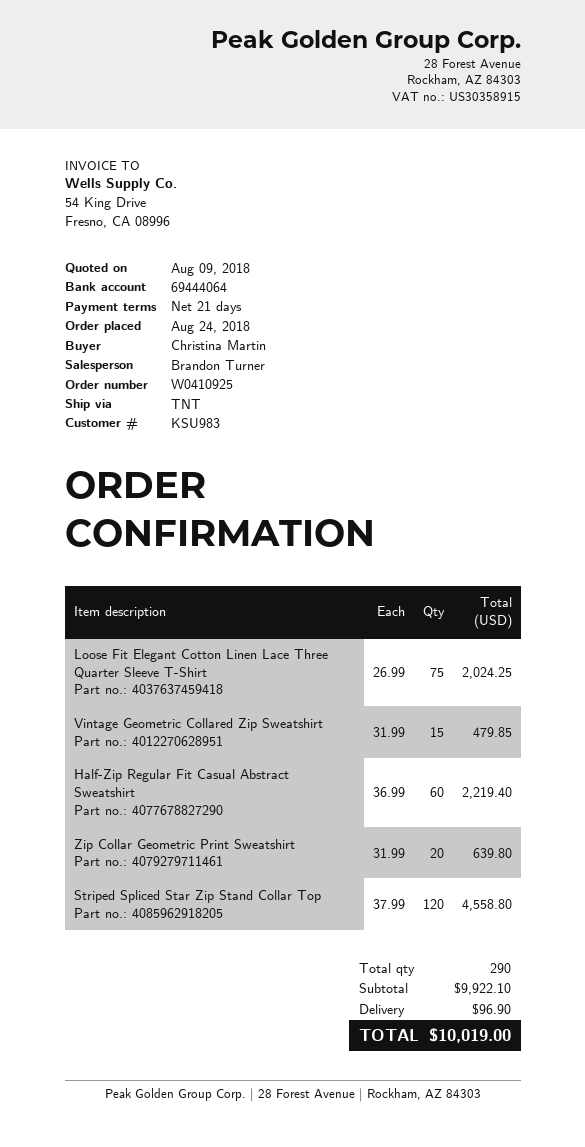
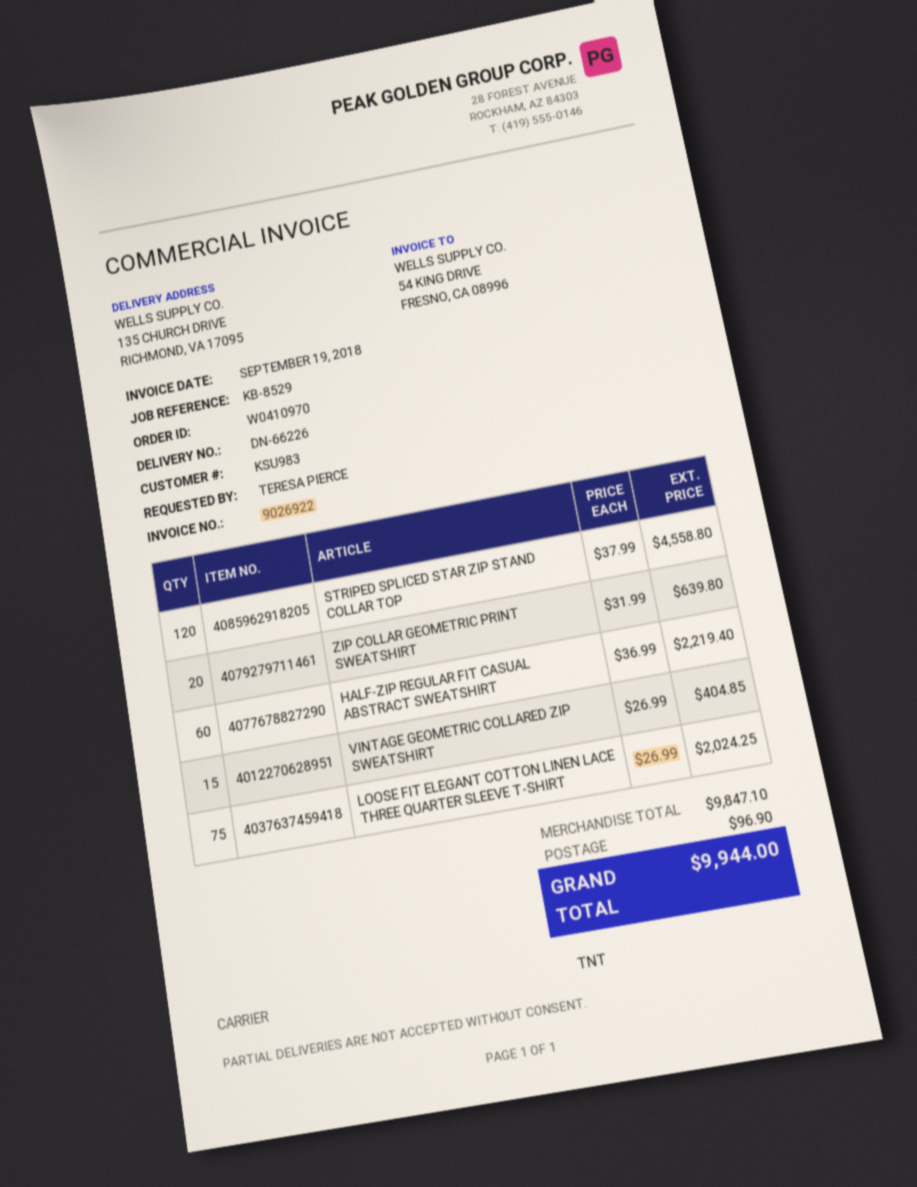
order number: W0410925 -> W0410970
ordered by: Christina Martin -> TERESA PIERCE
Vintage Geometric Collared Zip Sweatshirt: 15 x 31.99 = 479.85 -> 15 x 26.99 = 404.85
subtotal: 9922.10 -> 9847.10
total: 10019.00 -> 9944.00

